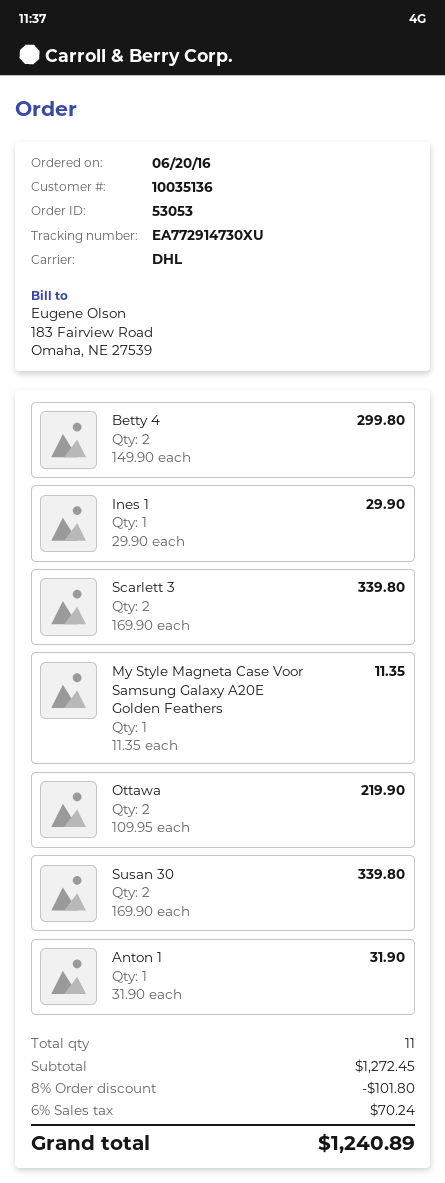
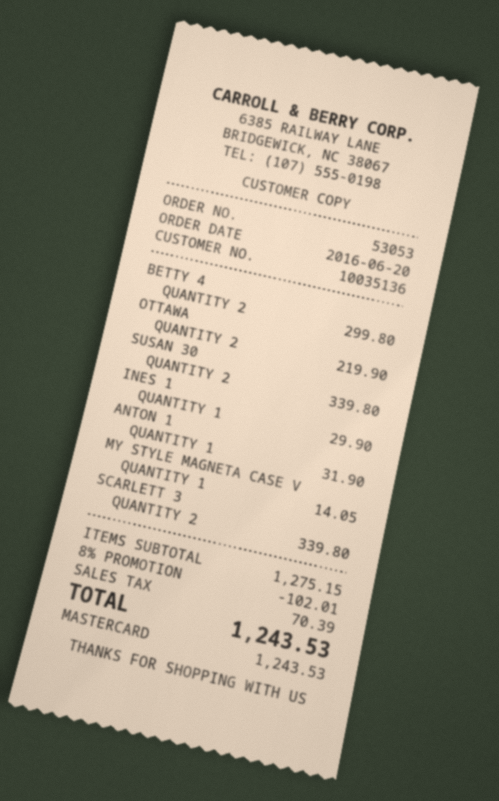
My Style Magneta Case Voor Samsung Galaxy A20E Golden Feathers: 1 for 11.35 -> 1 for 14.05
subtotal: 1272.45 -> 1275.15
discount: 8% = 101.80 -> 8% = 102.01
tax: 70.24 -> 70.39
total: 1240.89 -> 1243.53

